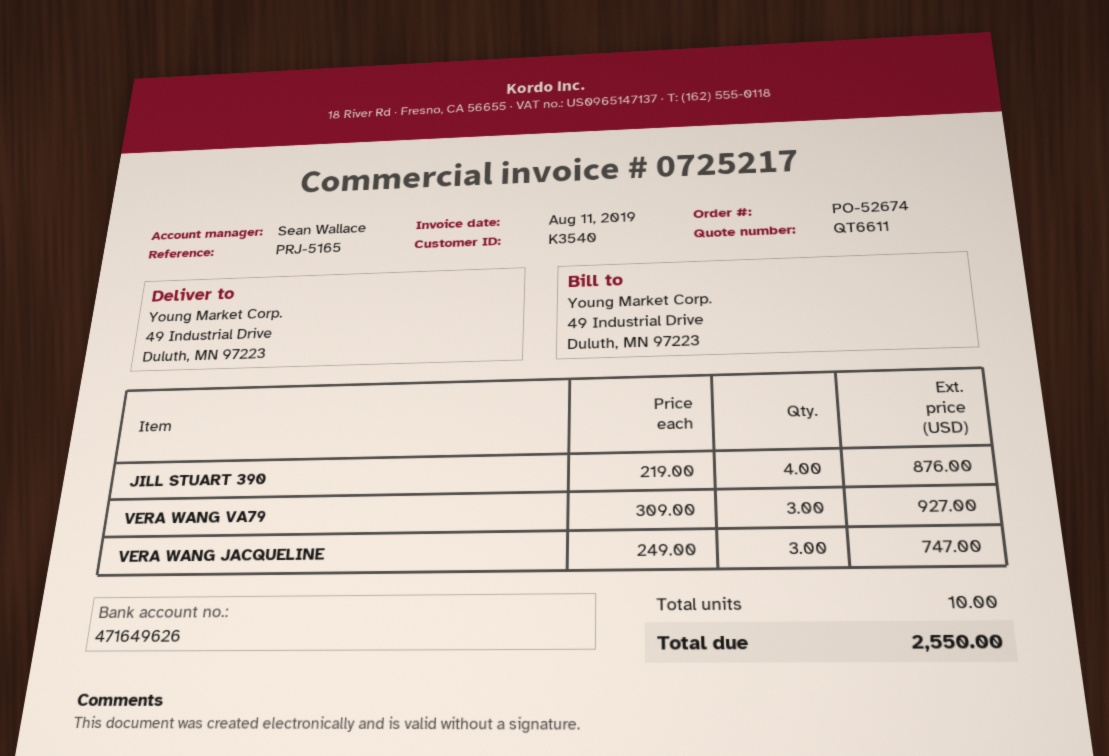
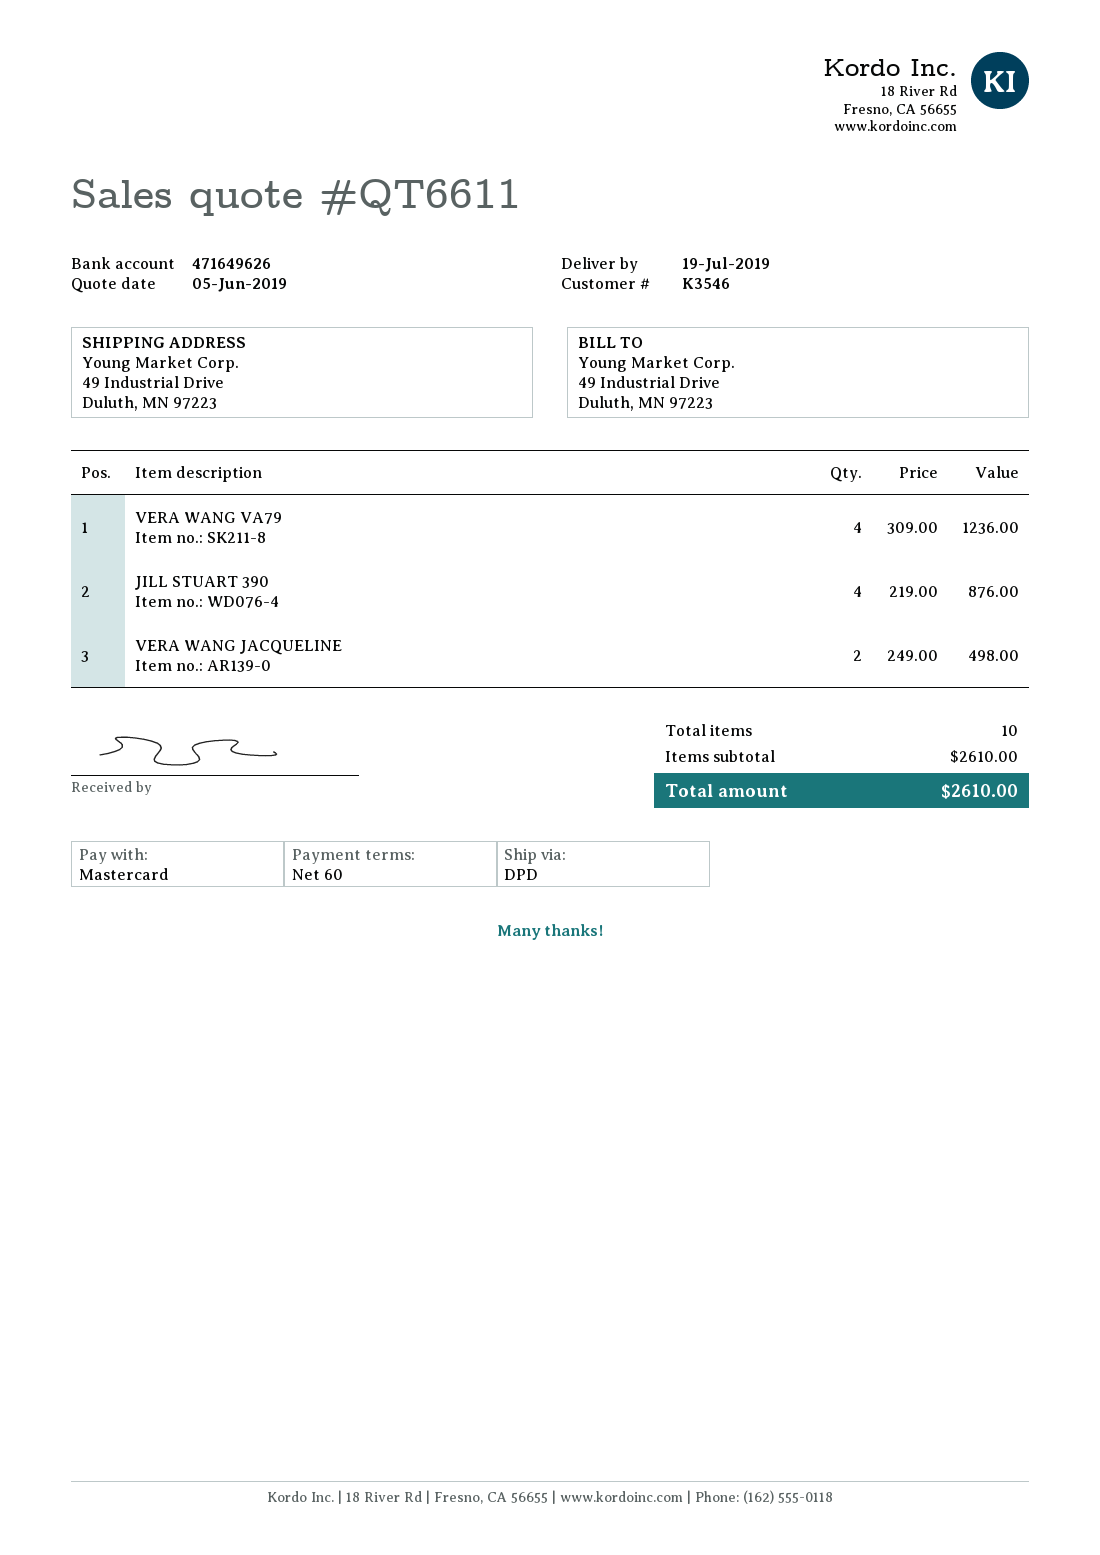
customer number: K3540 -> K3546
VERA WANG VA79: 3 x 309.00 = 927.00 -> 4 x 309.00 = 1236.00
VERA WANG JACQUELINE: 3 x 249.00 = 747.00 -> 2 x 249.00 = 498.00
total: 2550.00 -> 2610.00

